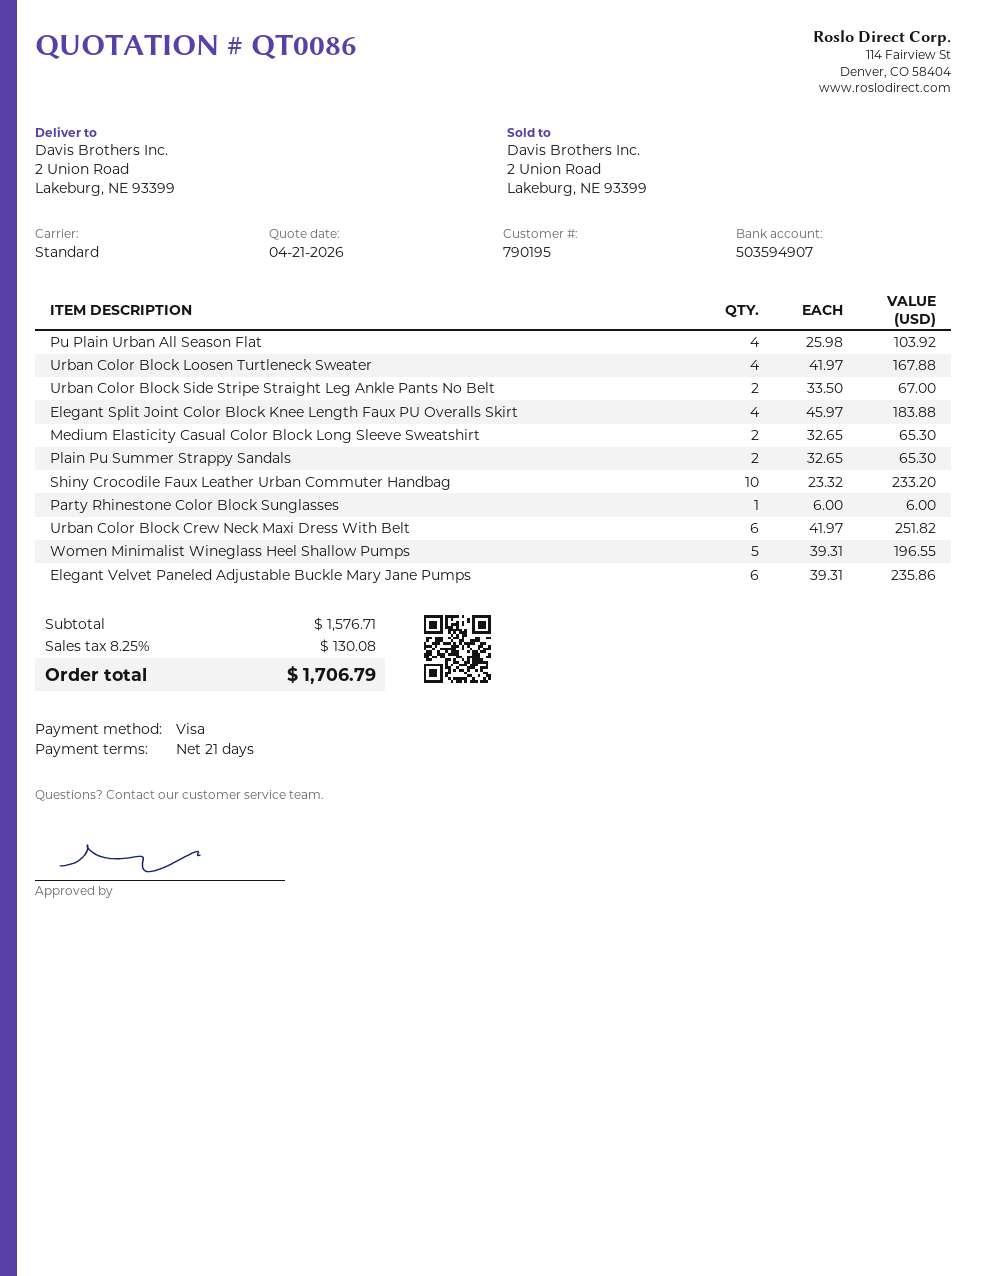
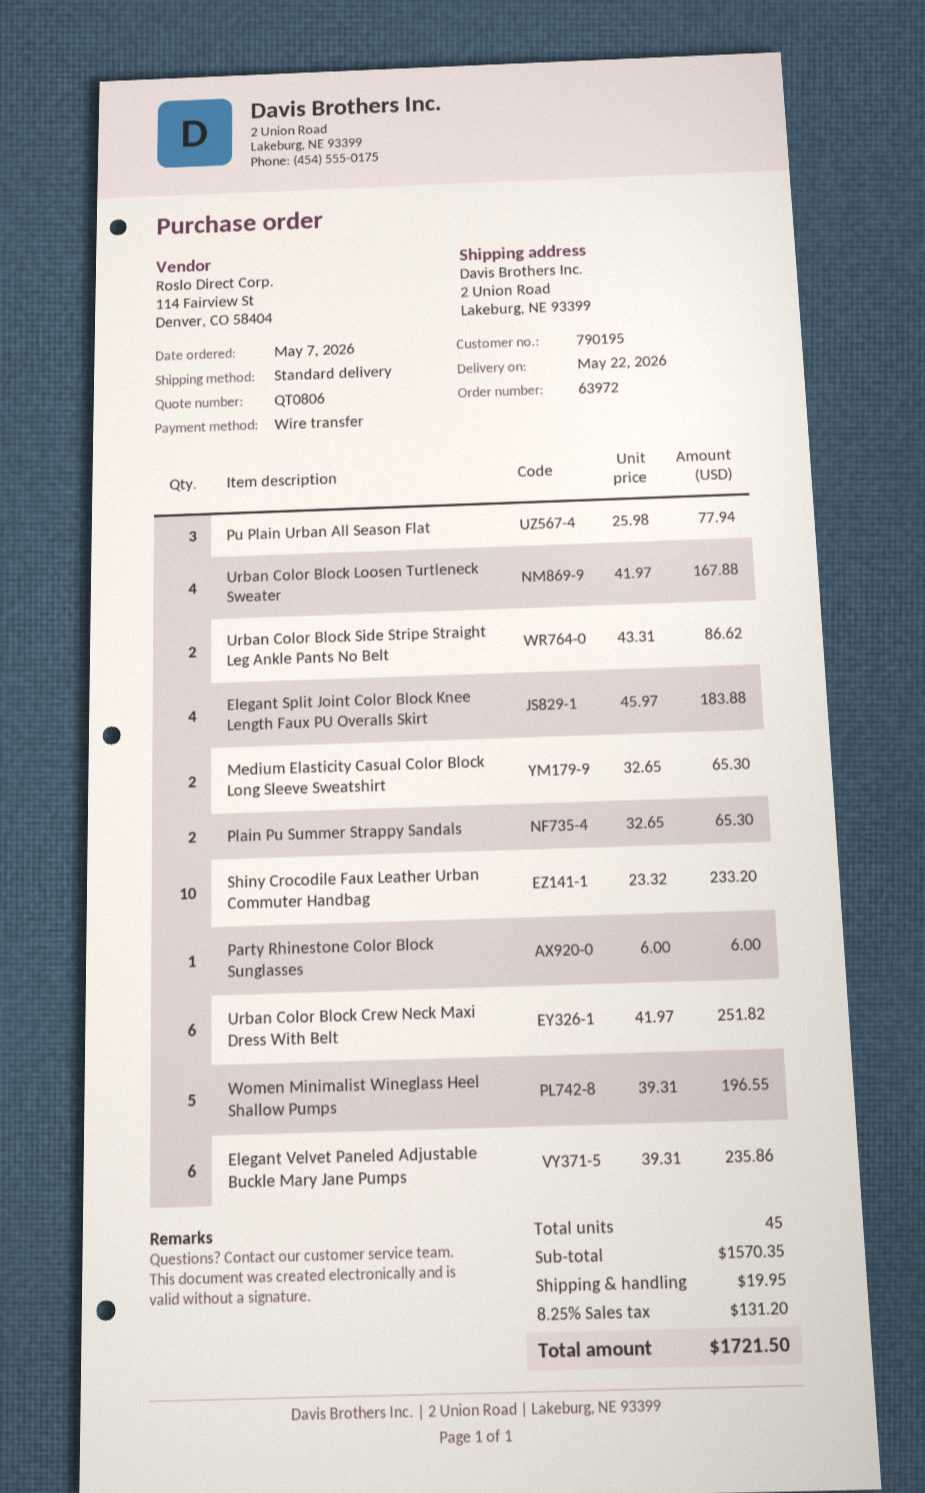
quote number: QT0086 -> QT0806
payment method: Visa -> bank transfer
Pu Plain Urban All Season Flat: 4 x 25.98 = 103.92 -> 3 x 25.98 = 77.94
Urban Color Block Side Stripe Straight Leg Ankle Pants No Belt: 2 x 33.50 = 67.00 -> 2 x 43.31 = 86.62
subtotal: 1576.71 -> 1570.35
shipping: none -> 19.95
tax: 8.25% = 130.08 -> 8.25% = 131.20
total: 1706.79 -> 1721.50

